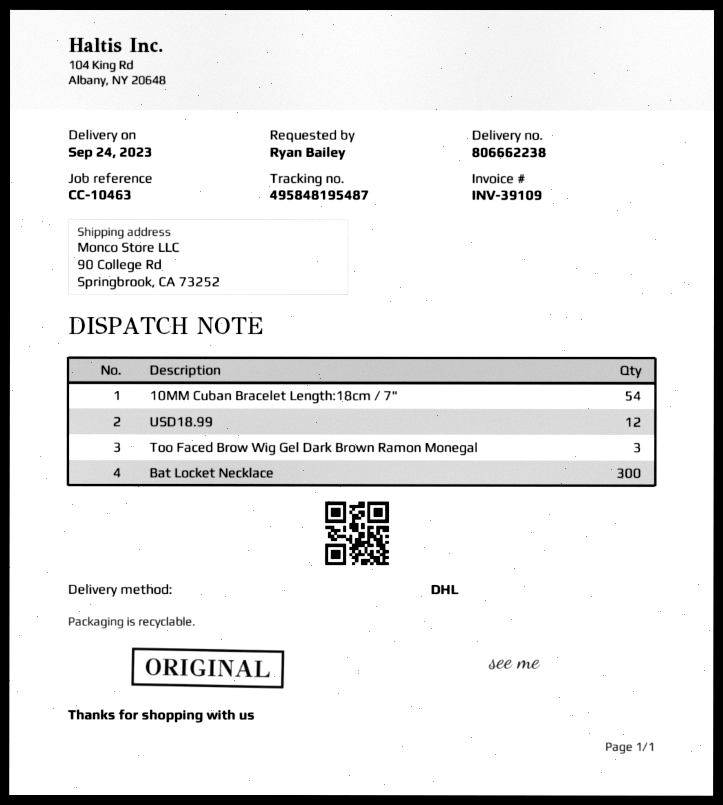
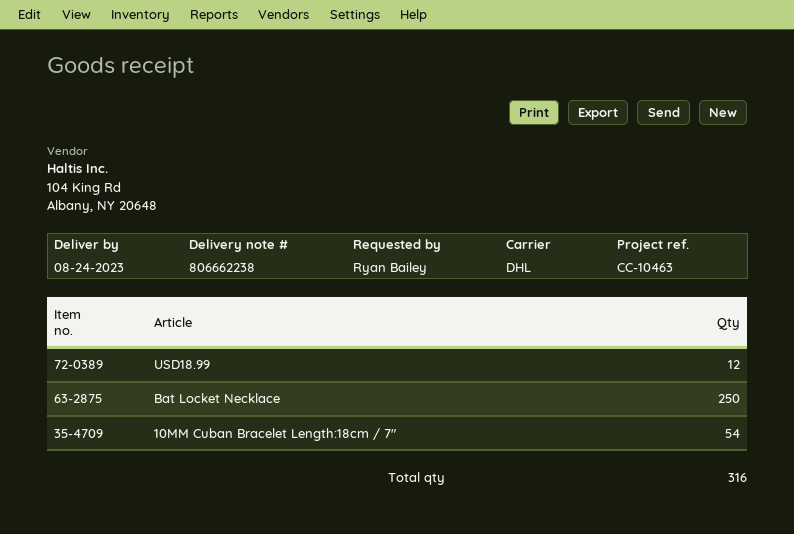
delivery date: 2023-09-24 -> 2023-08-24
Too Faced Brow Wig Gel Dark Brown Ramon Monegal: 3 -> none
Bat Locket Necklace: 300 -> 250

